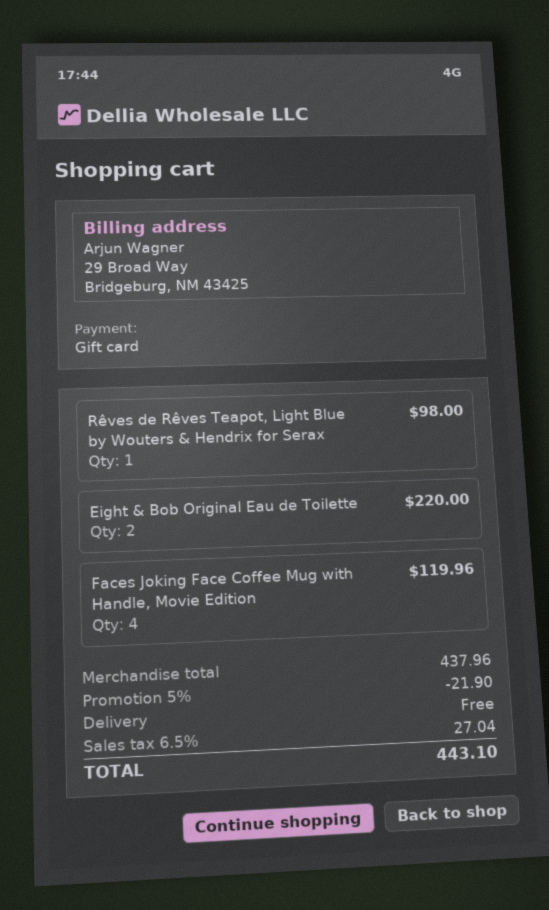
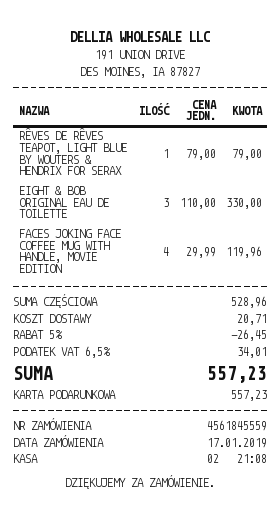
Rêves de Rêves Teapot, Light Blue by Wouters & Hendrix for Serax: 1 for 98.00 -> 1 for 79.00
Eight & Bob Original Eau de Toilette: 2 for 220.00 -> 3 for 330.00
subtotal: 437.96 -> 528.96
discount: 5% = 21.90 -> 5% = 26.45
shipping: 0.00 -> 20.71
tax: 6.5% = 27.04 -> 6.5% = 34.01
total: 443.10 -> 557.23

